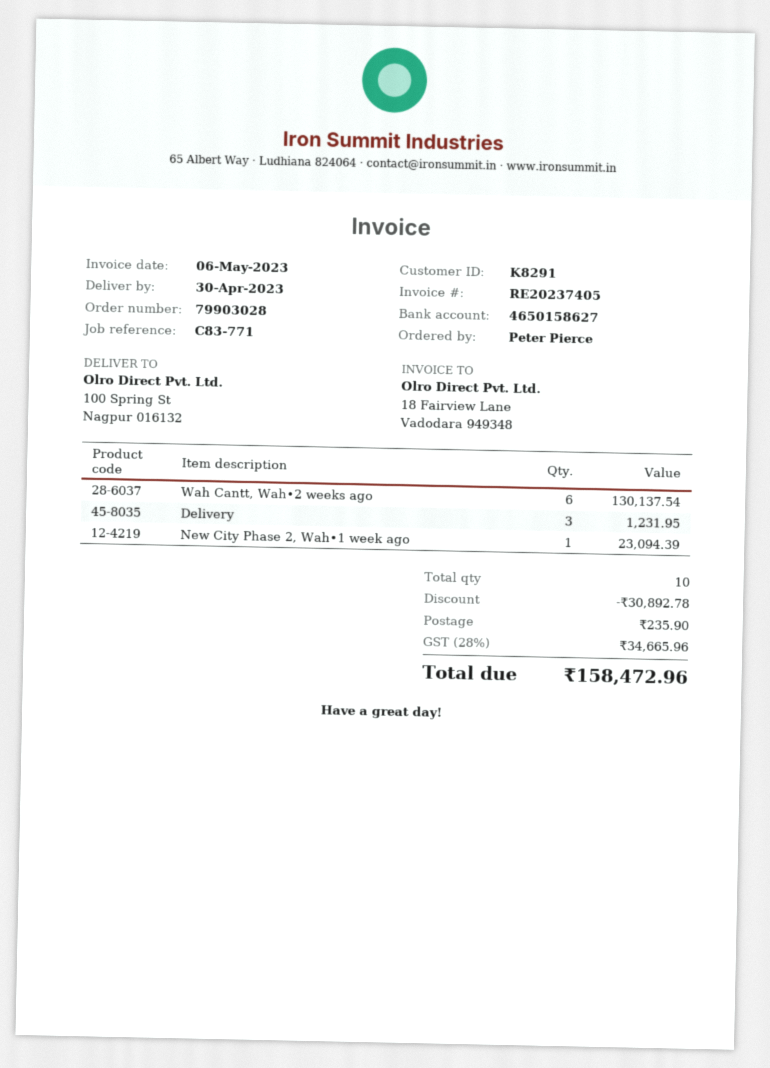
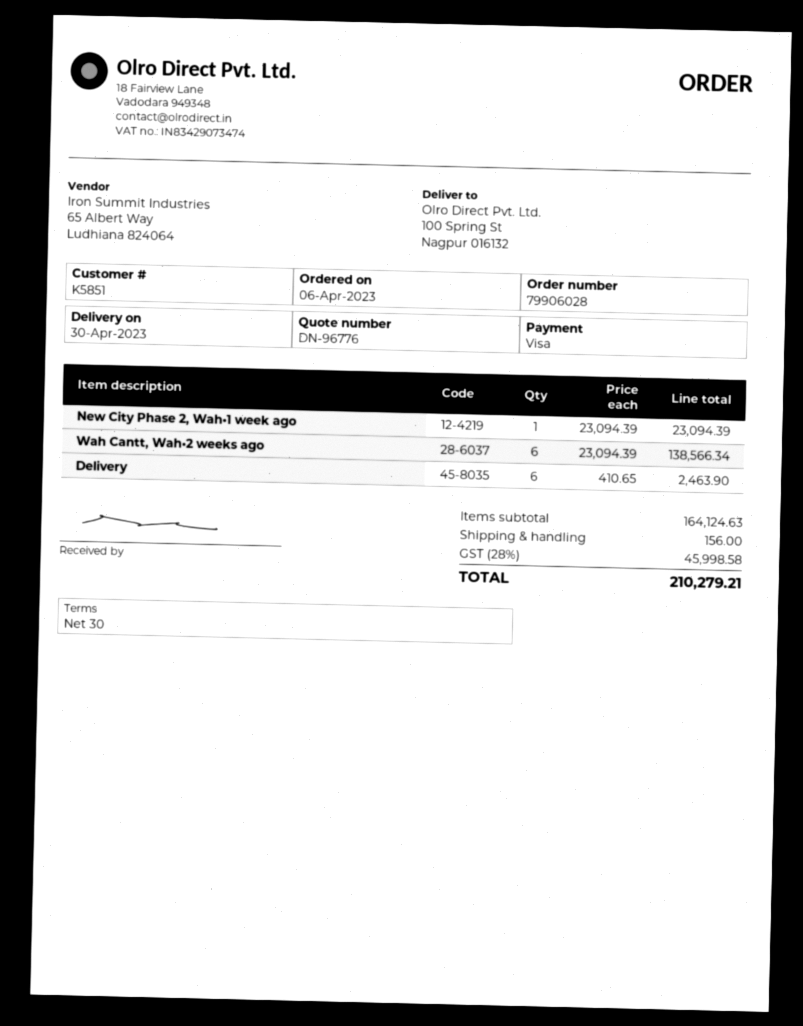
order number: 79903028 -> 79906028
customer number: K8291 -> K5851
Wah Cantt, Wah•2 weeks ago: 6 for 130137.54 -> 6 for 138566.34
Delivery: 3 for 1231.95 -> 6 for 2463.90
discount: 30892.78 -> none
shipping: 235.90 -> 156.00
tax: 28% = 34665.96 -> 28% = 45998.58
total: 158472.96 -> 210279.21

